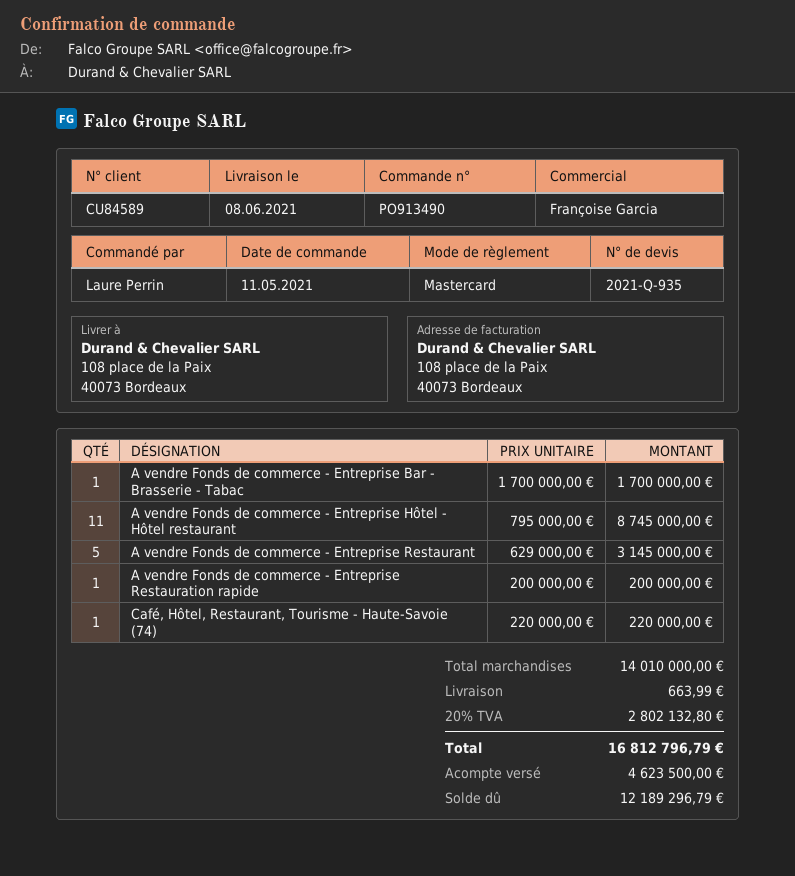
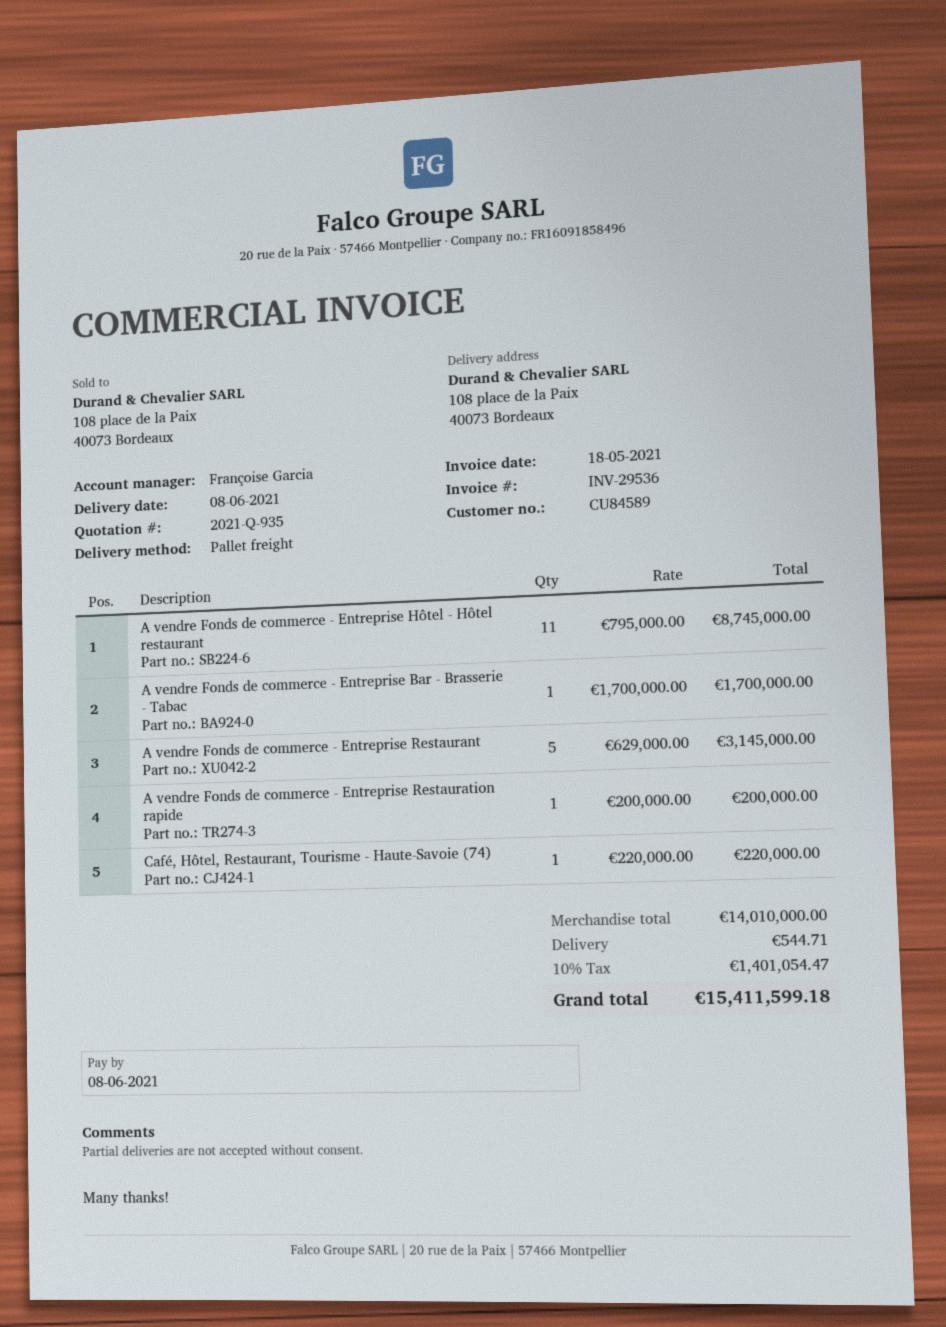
shipping: 663.99 -> 544.71
tax: 20% = 2802132.80 -> 10% = 1401054.47
total: 16812796.79 -> 15411599.18

